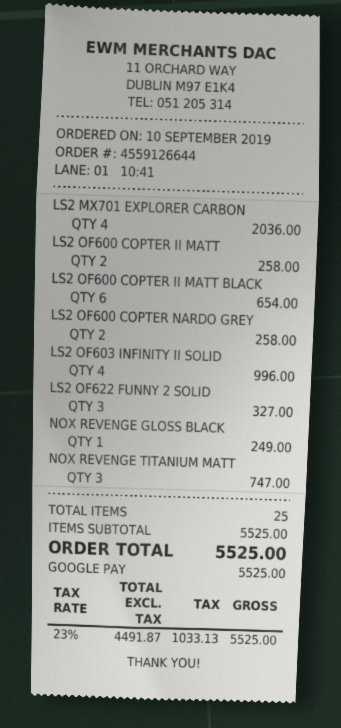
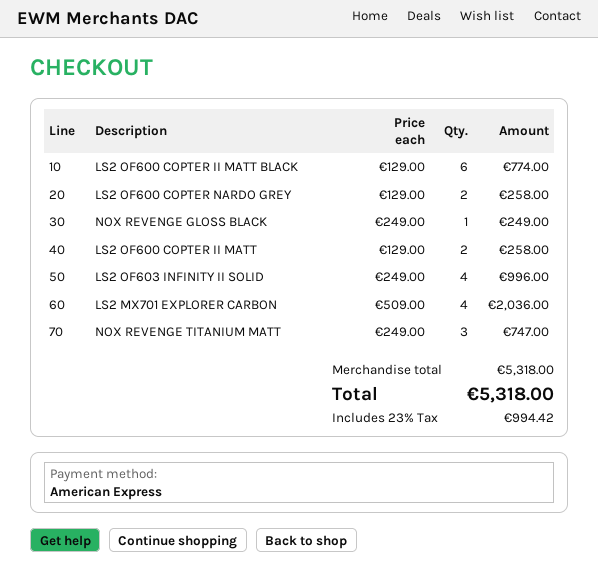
payment method: Google Pay -> American Express
LS2 OF600 COPTER II MATT BLACK: 6 for 654.00 -> 6 for 774.00
LS2 OF622 FUNNY 2 SOLID: 3 for 327.00 -> none
subtotal: 5525.00 -> 5318.00
tax: 23% = 1033.13 -> 23% = 994.42
total: 5525.00 -> 5318.00

